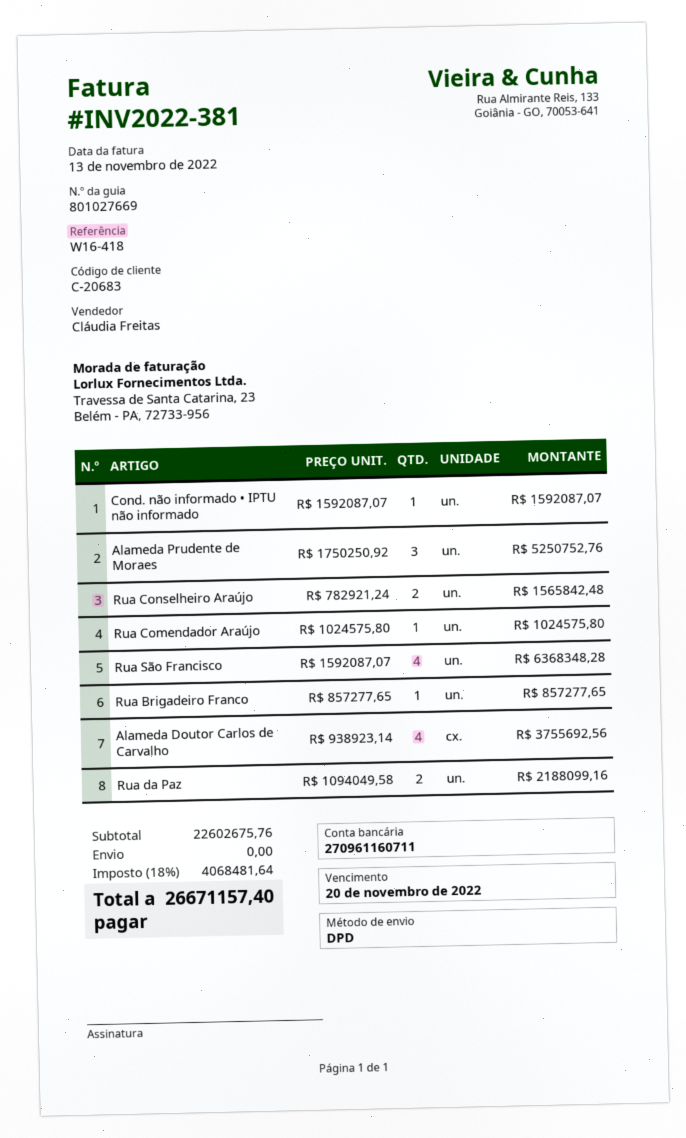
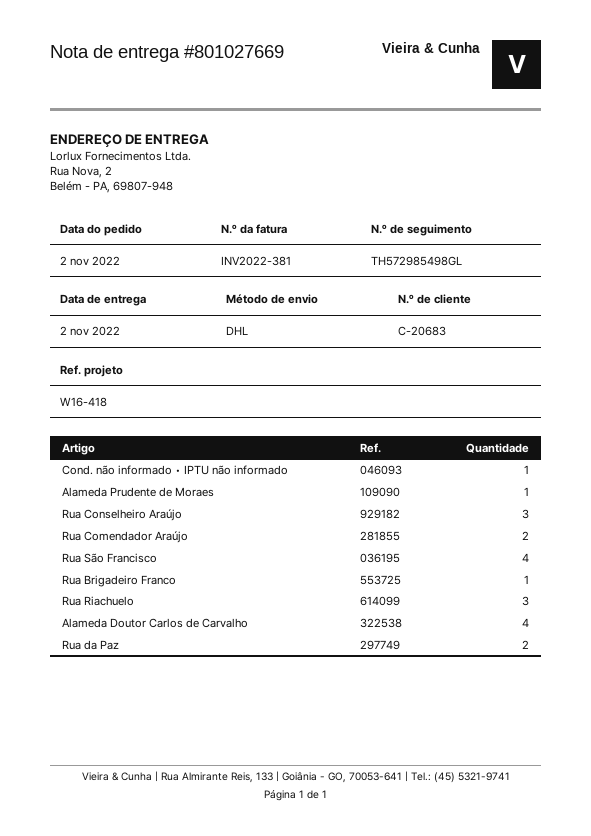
shipping method: DPD -> DHL
Alameda Prudente de Moraes: 3 -> 1
Rua Conselheiro Araújo: 2 -> 3
Rua Comendador Araújo: 1 -> 2
Rua Riachuelo: none -> 3

